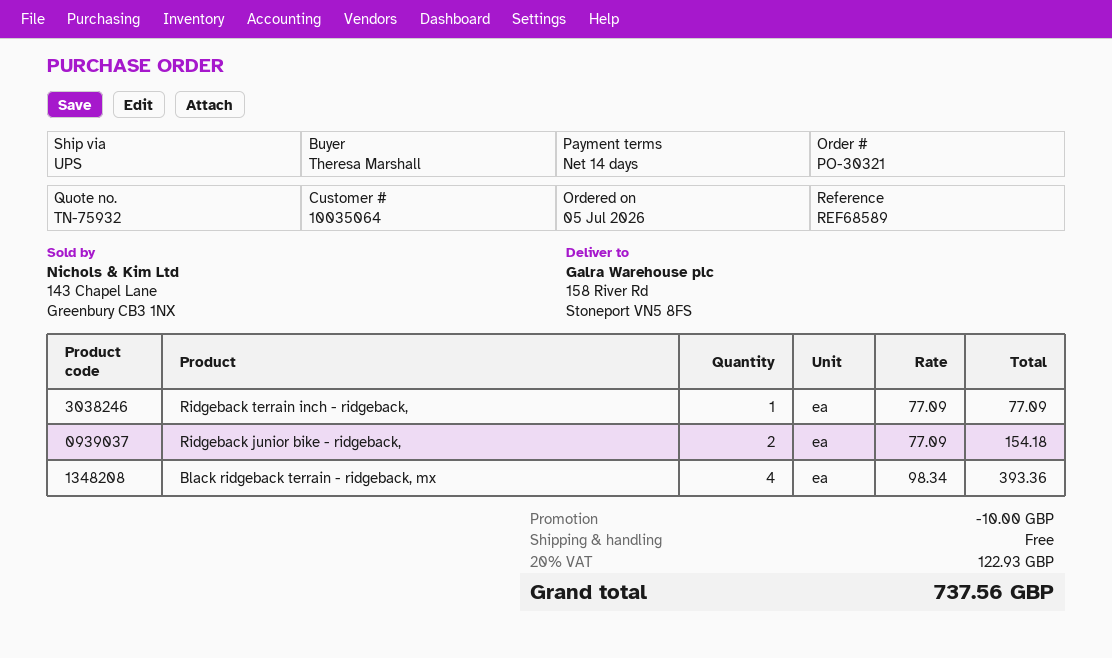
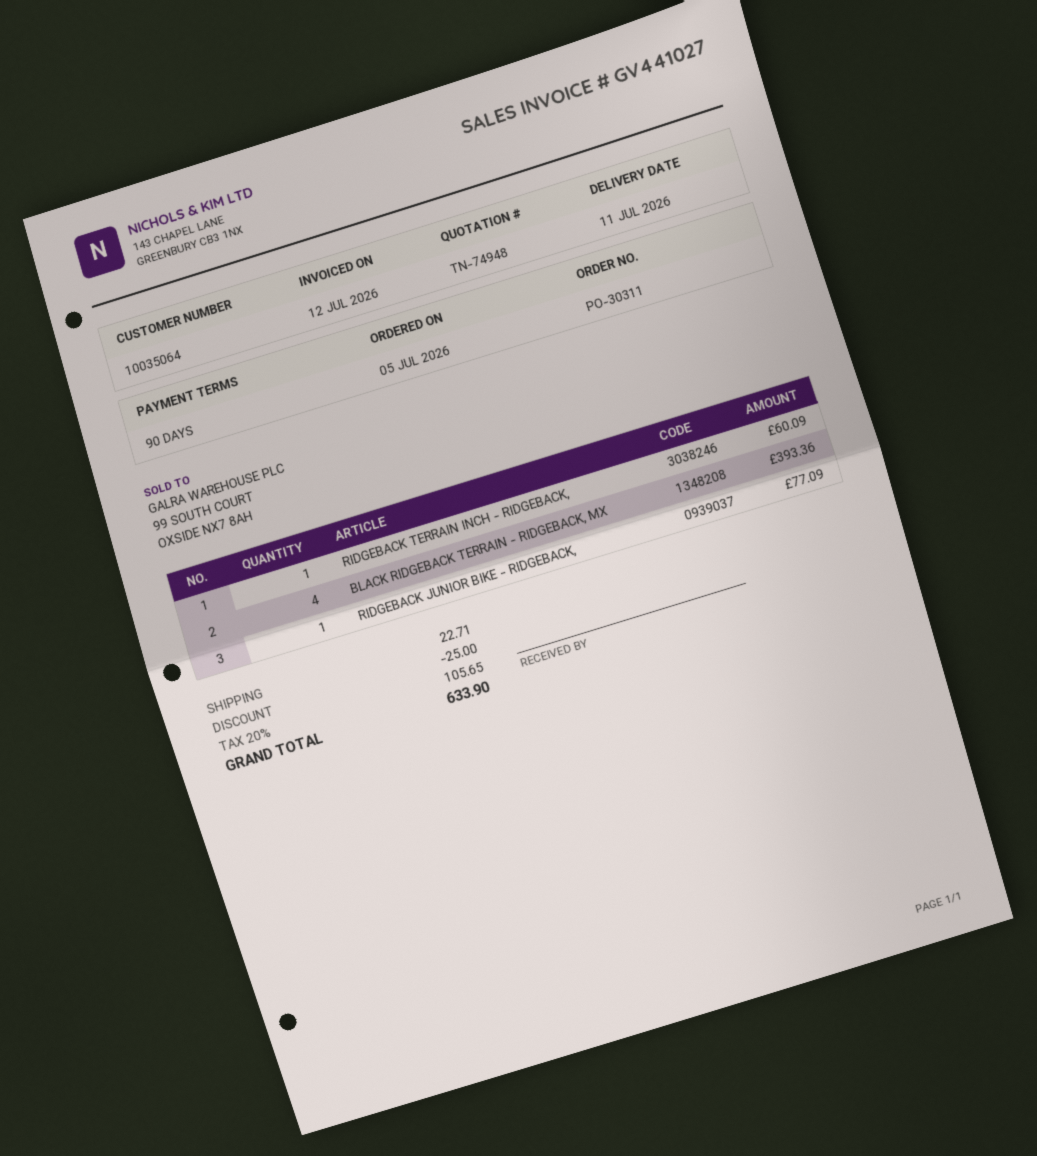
quote number: TN-75932 -> TN-74948
order number: PO-30321 -> PO-30311
payment terms: 14 days -> 90 days
Ridgeback terrain inch - ridgeback,: 1 for 77.09 -> 1 for 60.09
Ridgeback junior bike - ridgeback,: 2 for 154.18 -> 1 for 77.09
discount: 10.00 -> 25.00
shipping: 0.00 -> 22.71
tax: 20% = 122.93 -> 20% = 105.65
total: 737.56 -> 633.90

